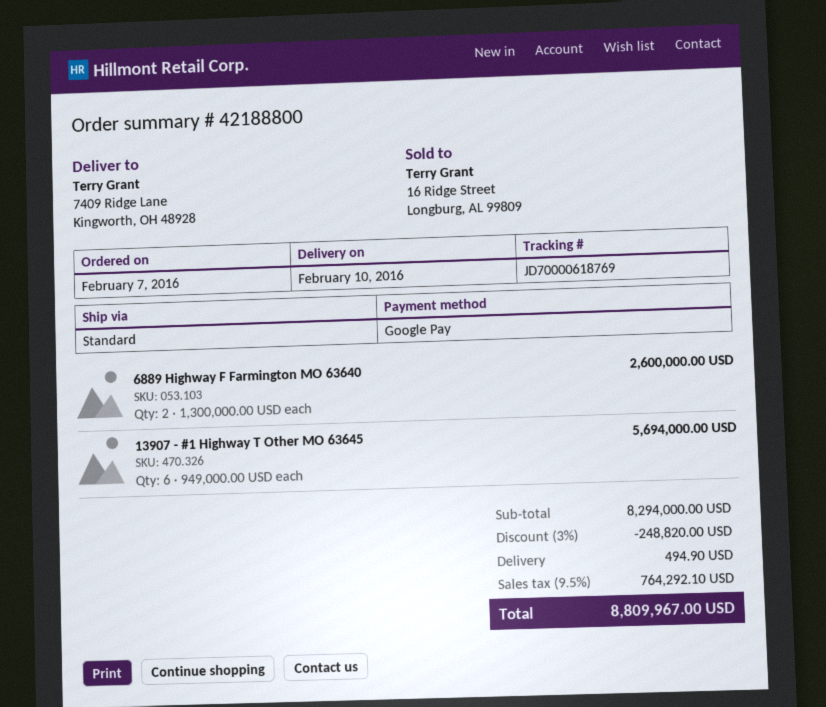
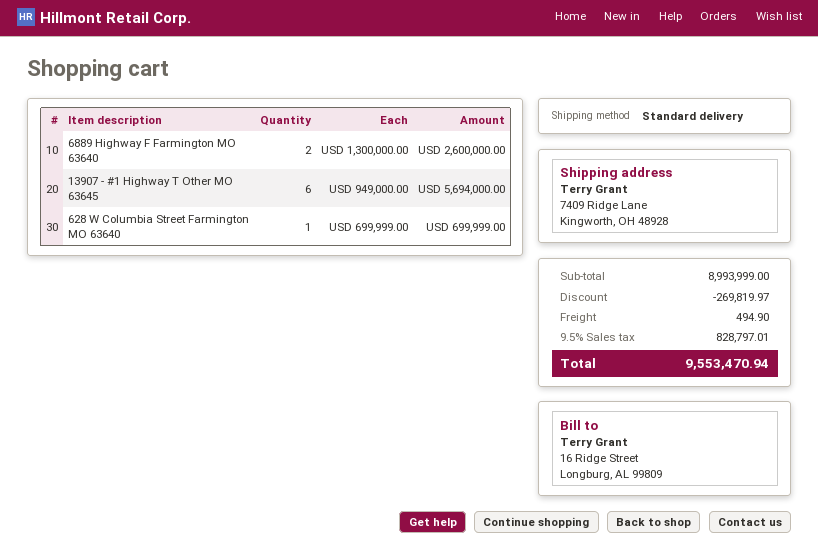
628 W Columbia Street Farmington MO 63640: none -> 1 x 699999.00 = 699999.00
subtotal: 8294000.00 -> 8993999.00
discount: 248820.00 -> 269819.97
tax: 9.5% = 764292.10 -> 9.5% = 828797.01
total: 8809967.00 -> 9553470.94

